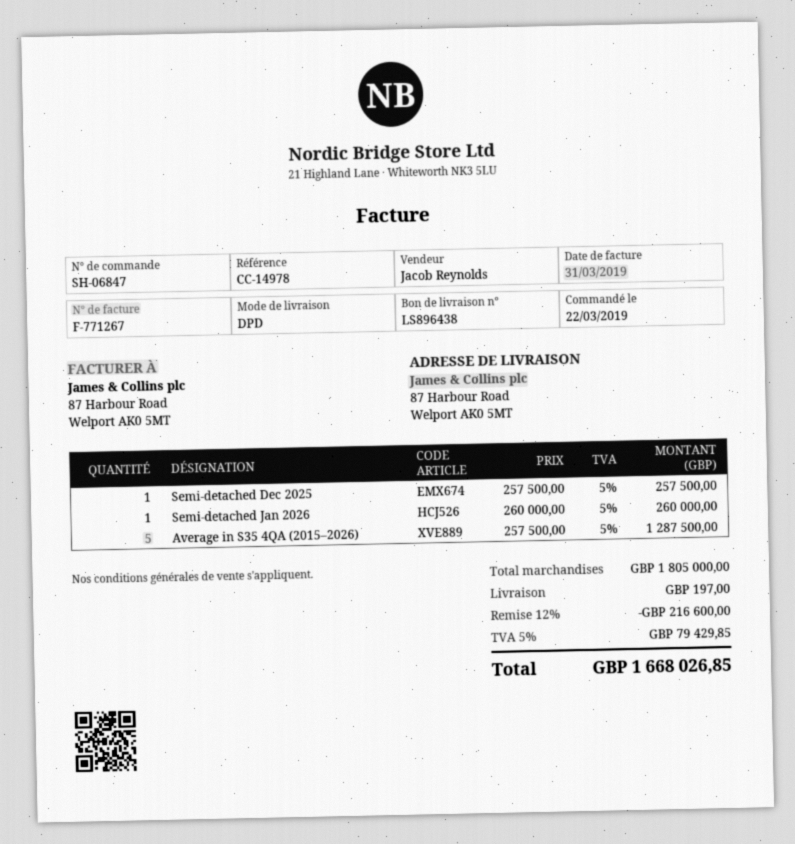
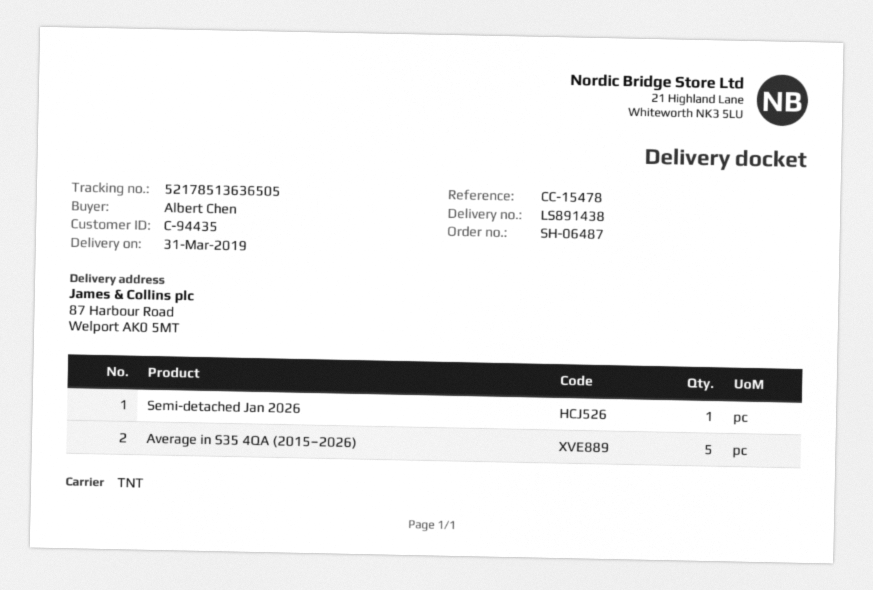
order number: SH-06847 -> SH-06487
delivery note number: LS896438 -> LS891438
reference: CC-14978 -> CC-15478
shipping method: DPD -> TNT
Semi-detached Dec 2025: 1 -> none

